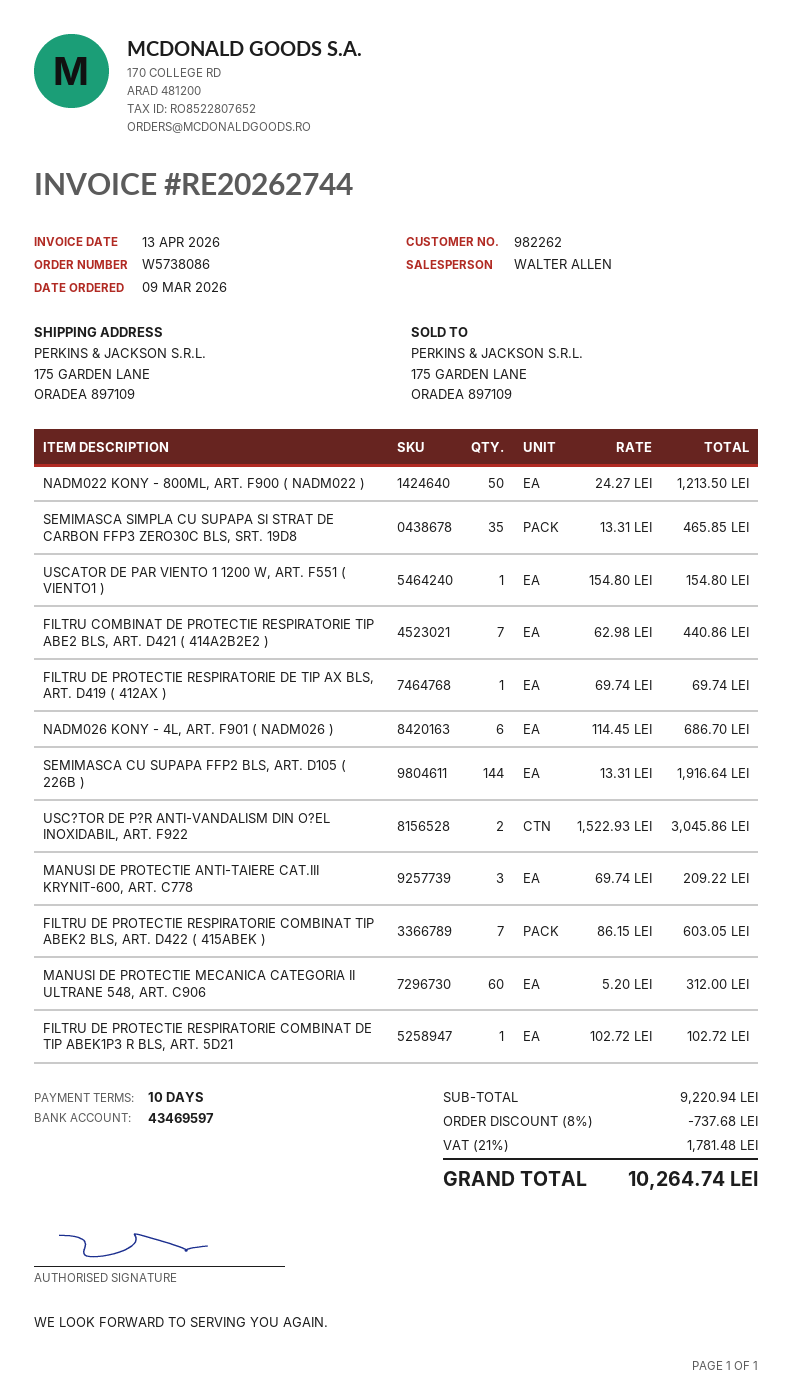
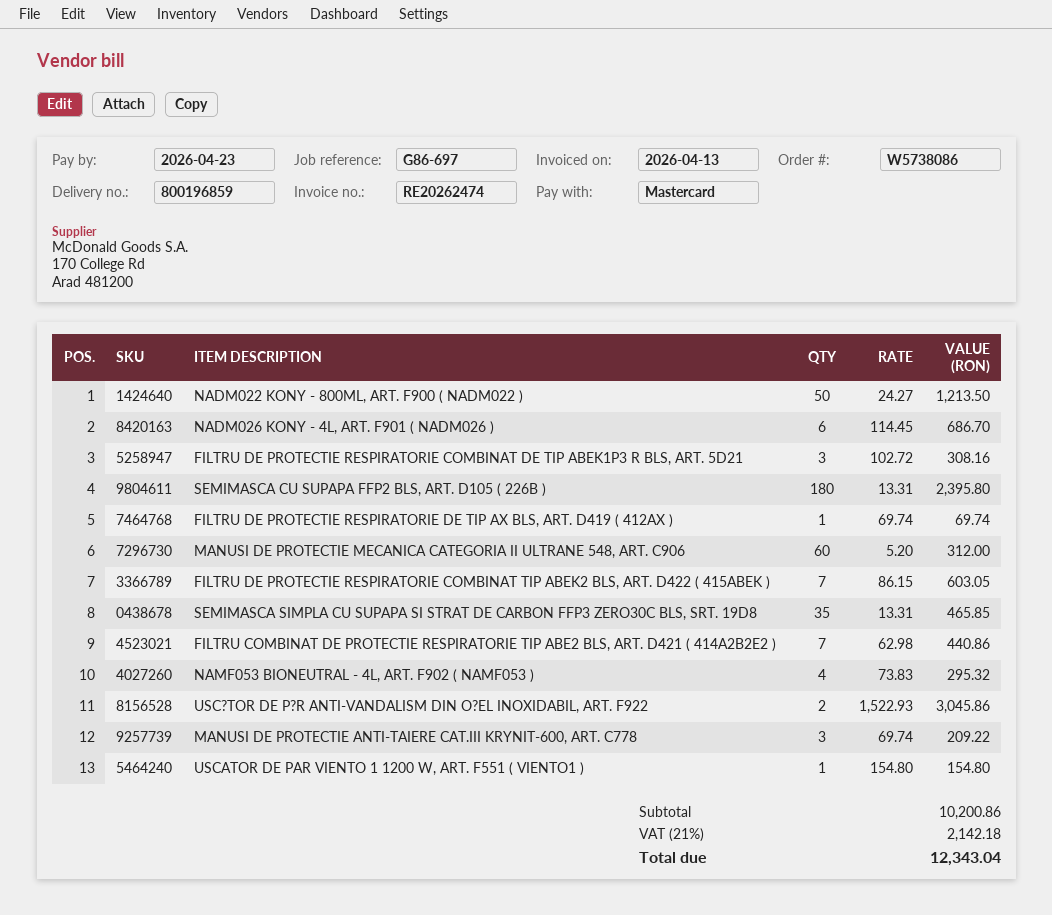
invoice number: RE20262744 -> RE20262474
SEMIMASCA CU SUPAPA FFP2 BLS, ART. D105 ( 226B ): 144 x 13.31 = 1916.64 -> 180 x 13.31 = 2395.80
FILTRU DE PROTECTIE RESPIRATORIE COMBINAT DE TIP ABEK1P3 R BLS, ART. 5D21: 1 x 102.72 = 102.72 -> 3 x 102.72 = 308.16
NAMF053 BIONEUTRAL - 4L, ART. F902 ( NAMF053 ): none -> 4 x 73.83 = 295.32
subtotal: 9220.94 -> 10200.86
discount: 8% = 737.68 -> none
tax: 21% = 1781.48 -> 21% = 2142.18
total: 10264.74 -> 12343.04

